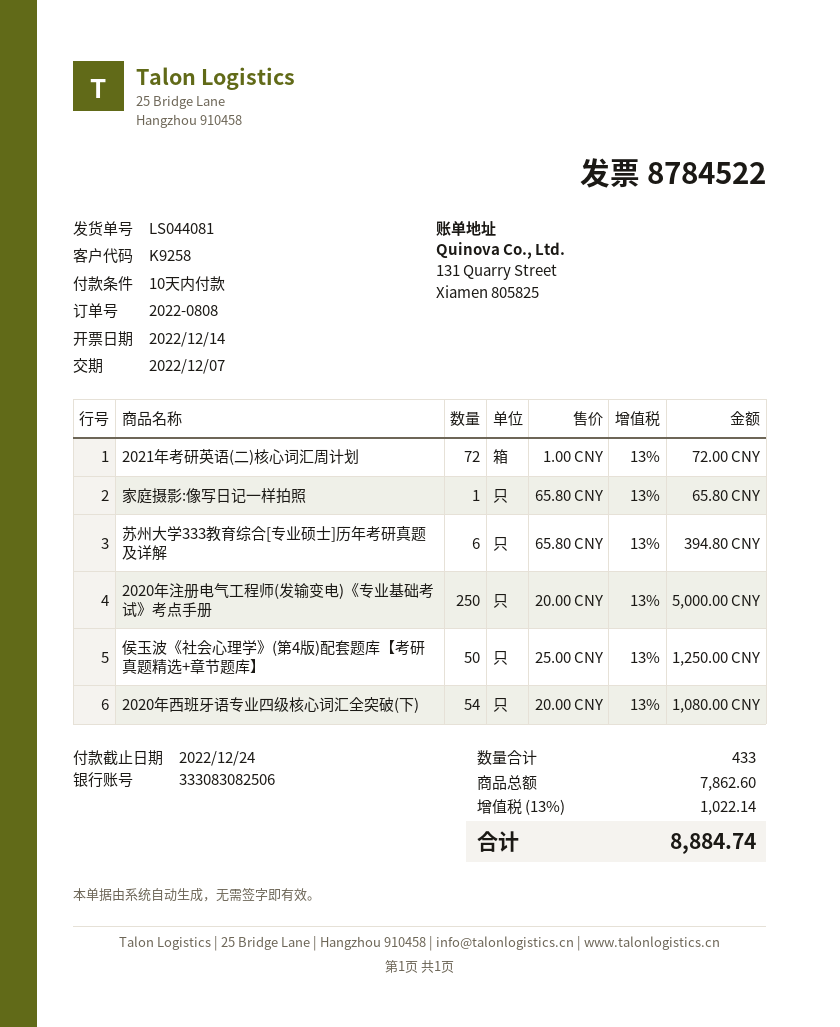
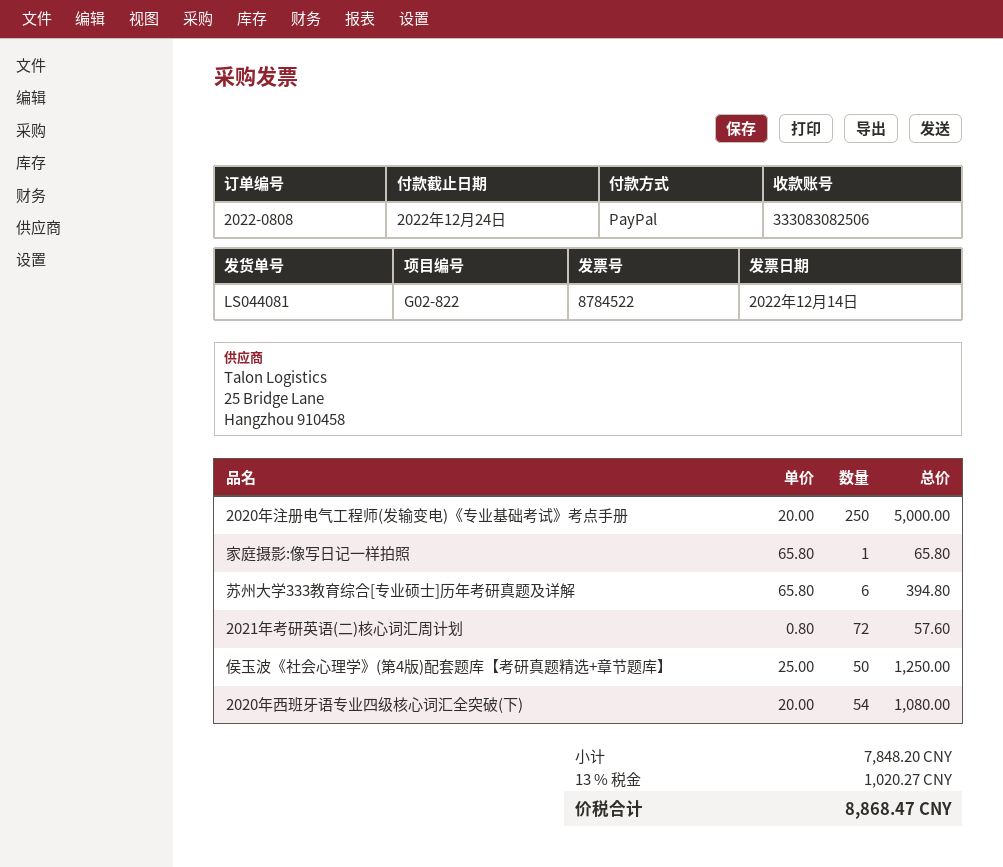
2021年考研英语(二)核心词汇周计划: 72 x 1.00 = 72.00 -> 72 x 0.80 = 57.60
subtotal: 7862.60 -> 7848.20
tax: 13% = 1022.14 -> 13% = 1020.27
total: 8884.74 -> 8868.47

